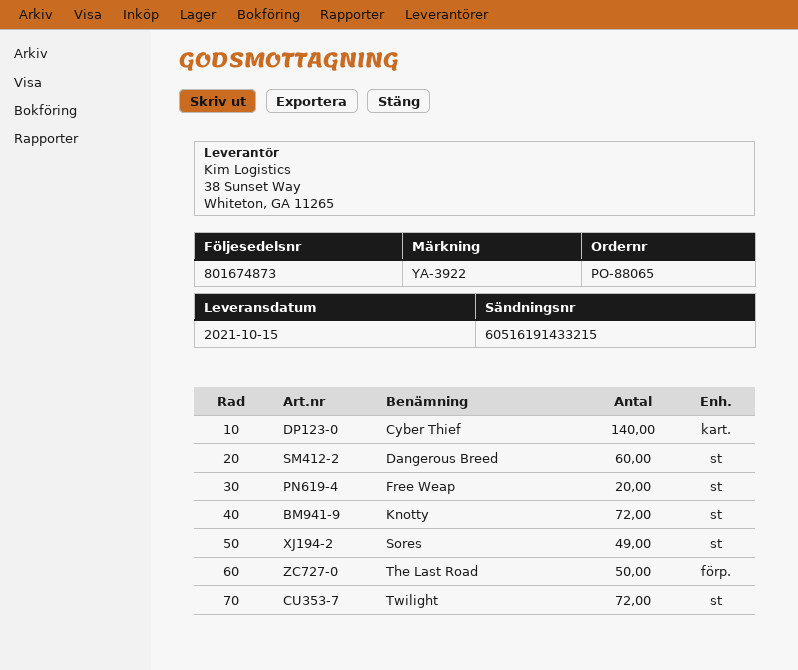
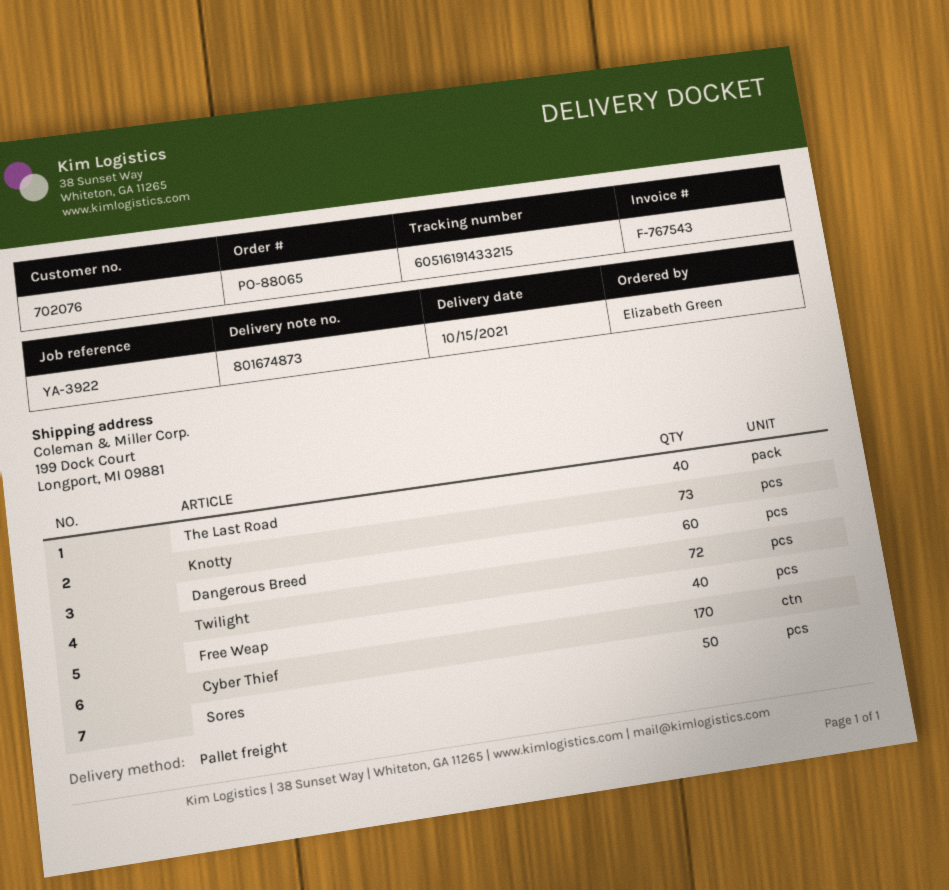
Cyber Thief: 140 -> 170
Free Weap: 20 -> 40
Knotty: 72 -> 73
Sores: 49 -> 50
The Last Road: 50 -> 40

